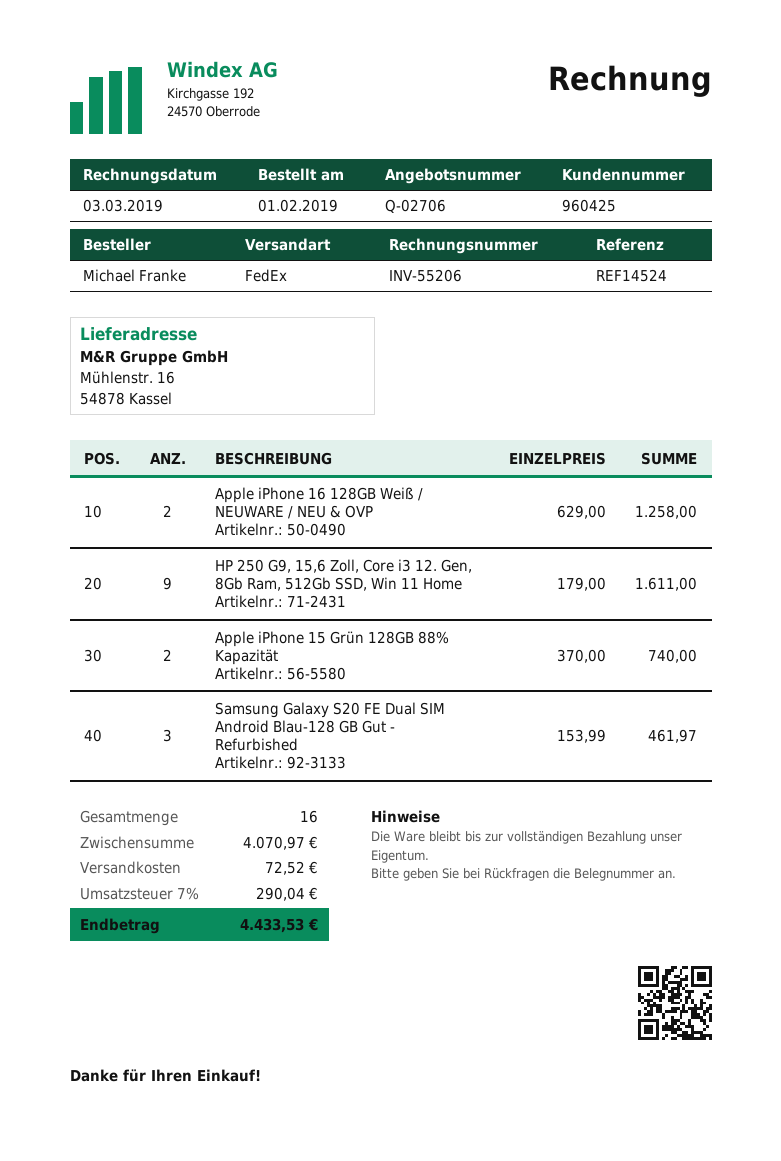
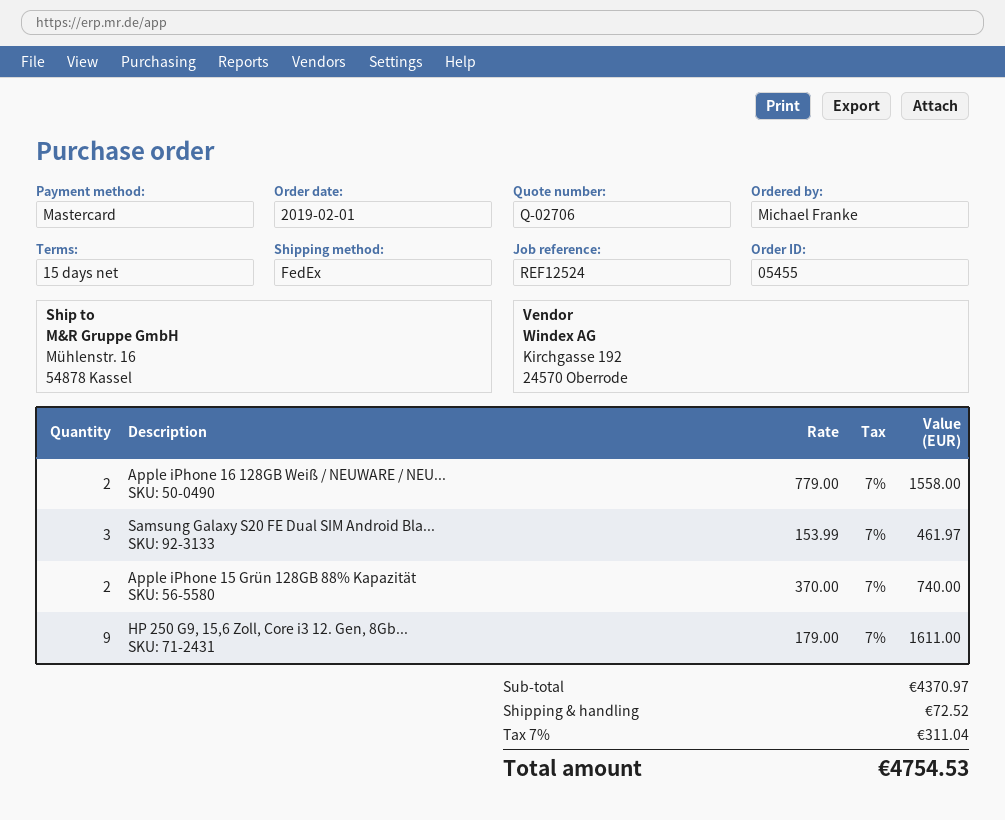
reference: REF14524 -> REF12524
Apple iPhone 16 128GB Weiß / NEUWARE / NEU & OVP: 2 x 629.00 = 1258.00 -> 2 x 779.00 = 1558.00
subtotal: 4070.97 -> 4370.97
tax: 7% = 290.04 -> 7% = 311.04
total: 4433.53 -> 4754.53

